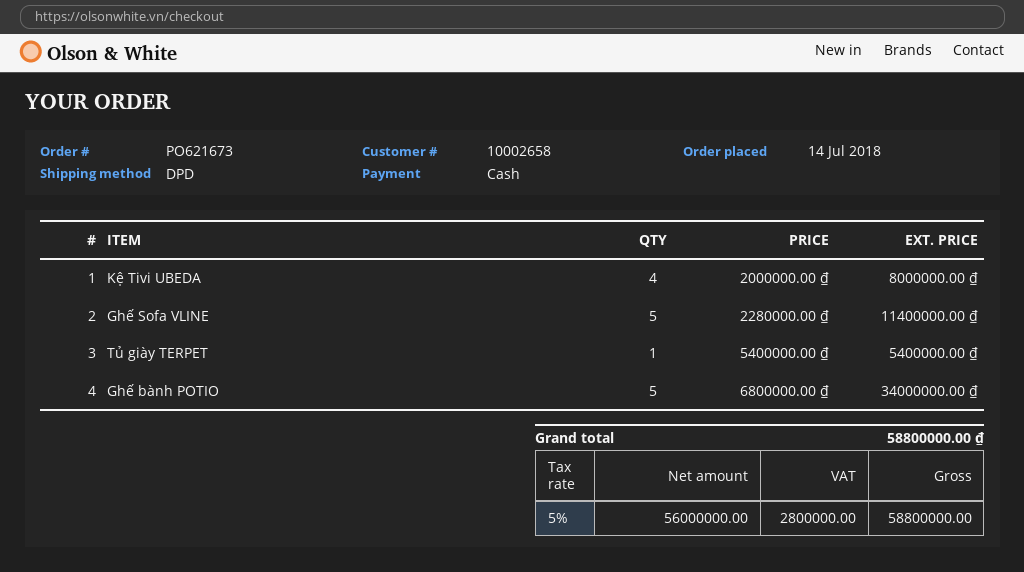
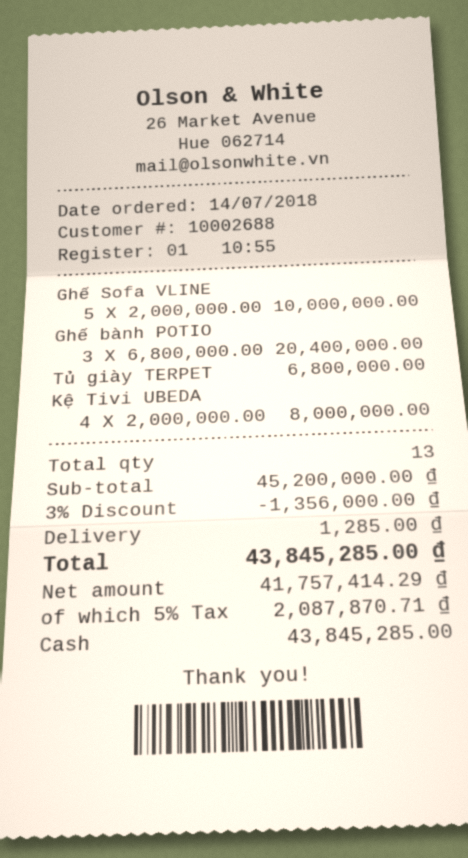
customer number: 10002658 -> 10002688
Ghế Sofa VLINE: 5 x 2280000.00 = 11400000.00 -> 5 x 2000000.00 = 10000000.00
Tủ giày TERPET: 1 x 5400000.00 = 5400000.00 -> 1 x 6800000.00 = 6800000.00
Ghế bành POTIO: 5 x 6800000.00 = 34000000.00 -> 3 x 6800000.00 = 20400000.00
discount: none -> 3% = 1356000.00
shipping: none -> 1285.00
net: 56000000.00 -> 41757414.29
tax: 5% = 2800000.00 -> 5% = 2087870.71
total: 58800000.00 -> 43845285.00

